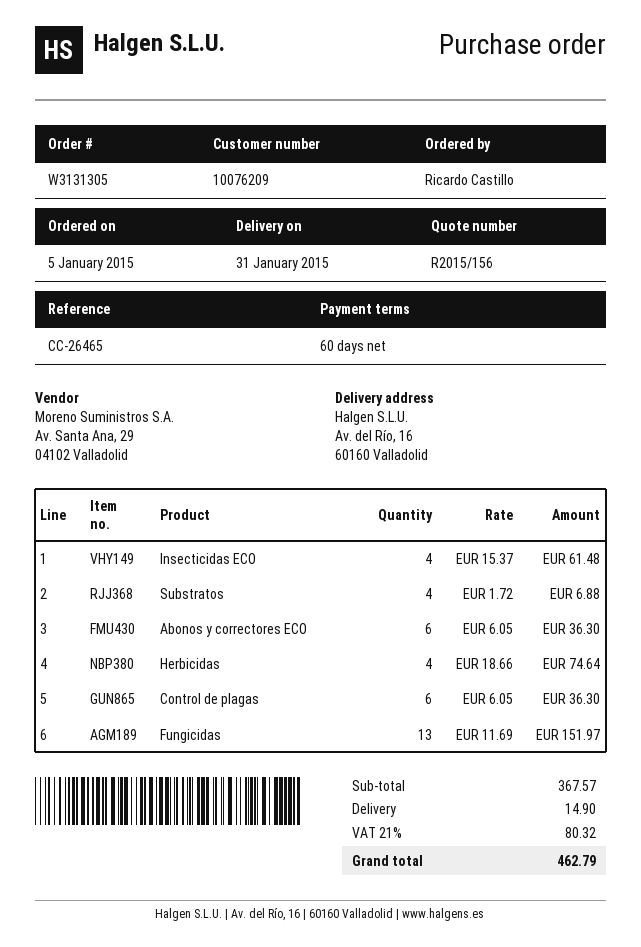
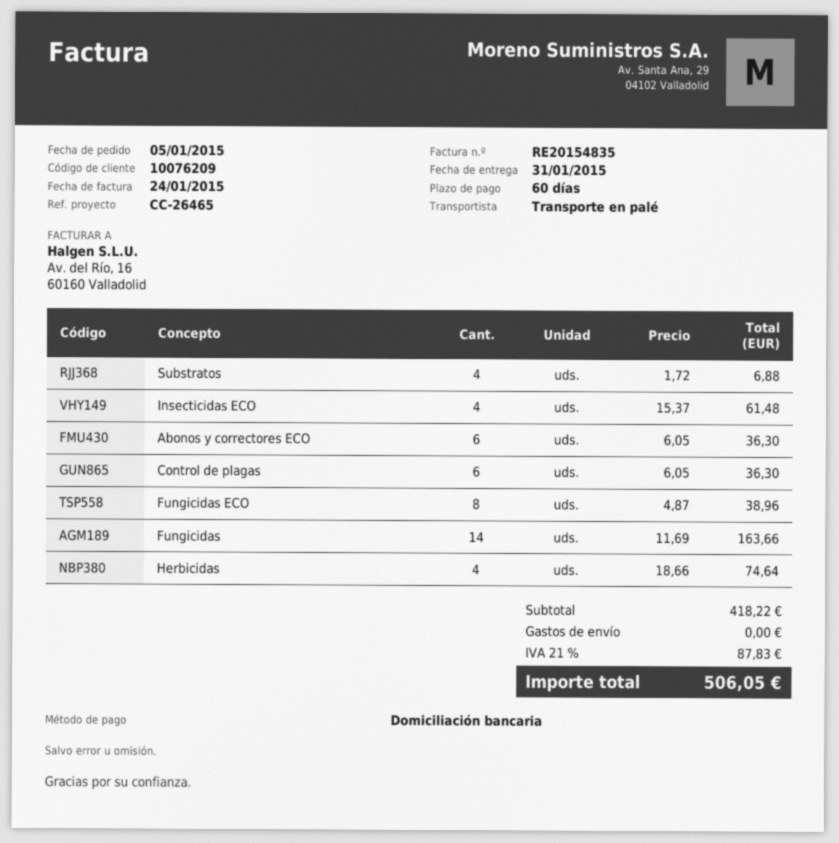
Fungicidas: 13 x 11.69 = 151.97 -> 14 x 11.69 = 163.66
Fungicidas ECO: none -> 8 x 4.87 = 38.96
subtotal: 367.57 -> 418.22
shipping: 14.90 -> 0.00
tax: 21% = 80.32 -> 21% = 87.83
total: 462.79 -> 506.05

